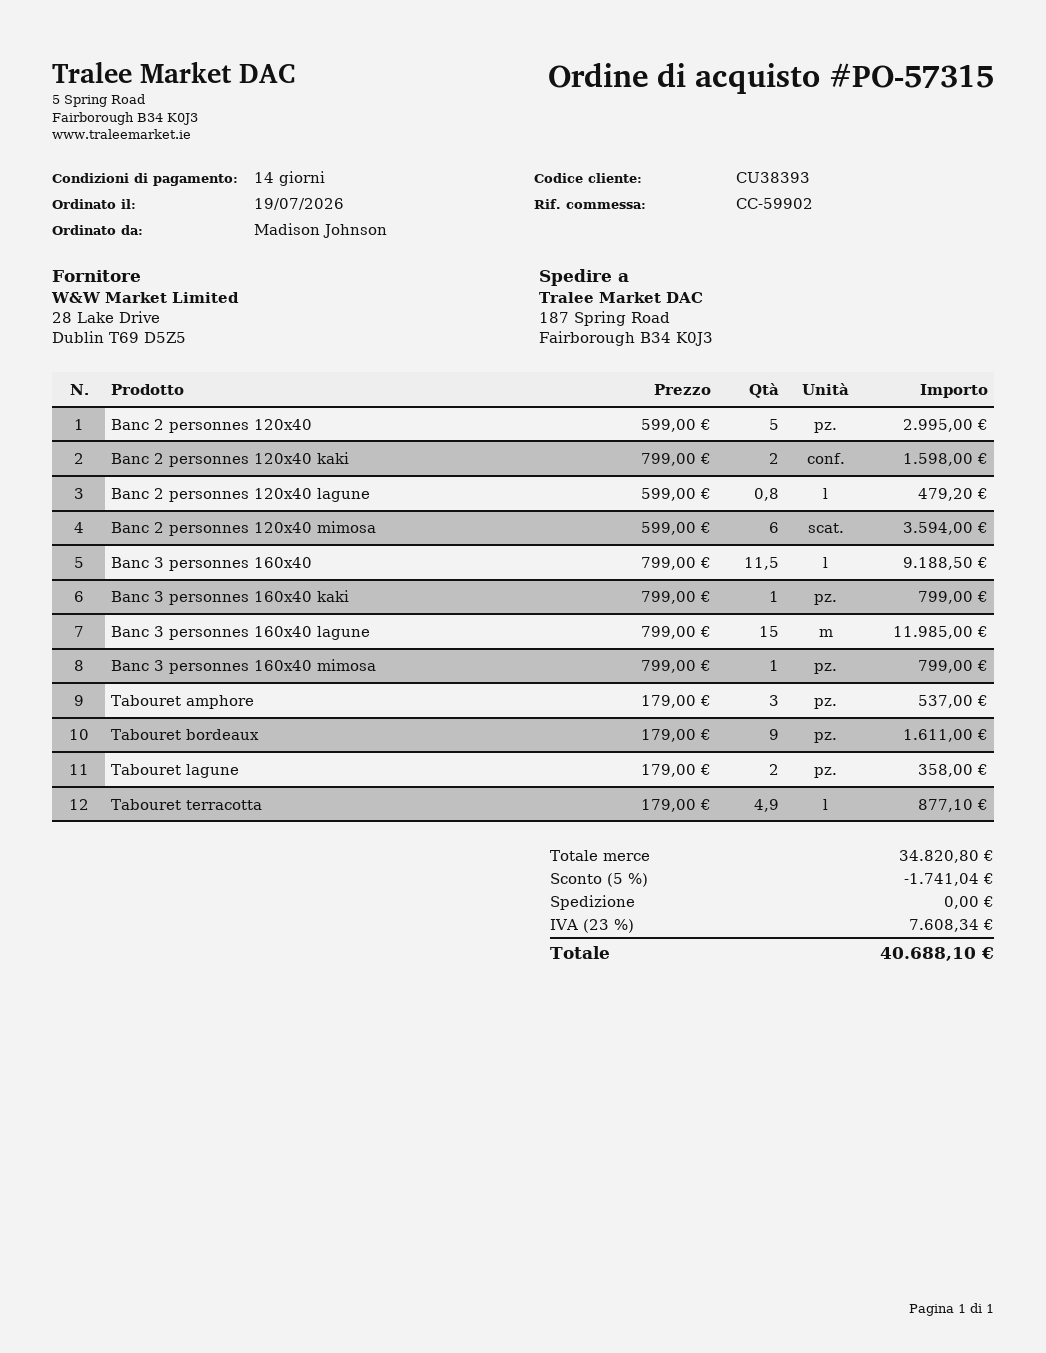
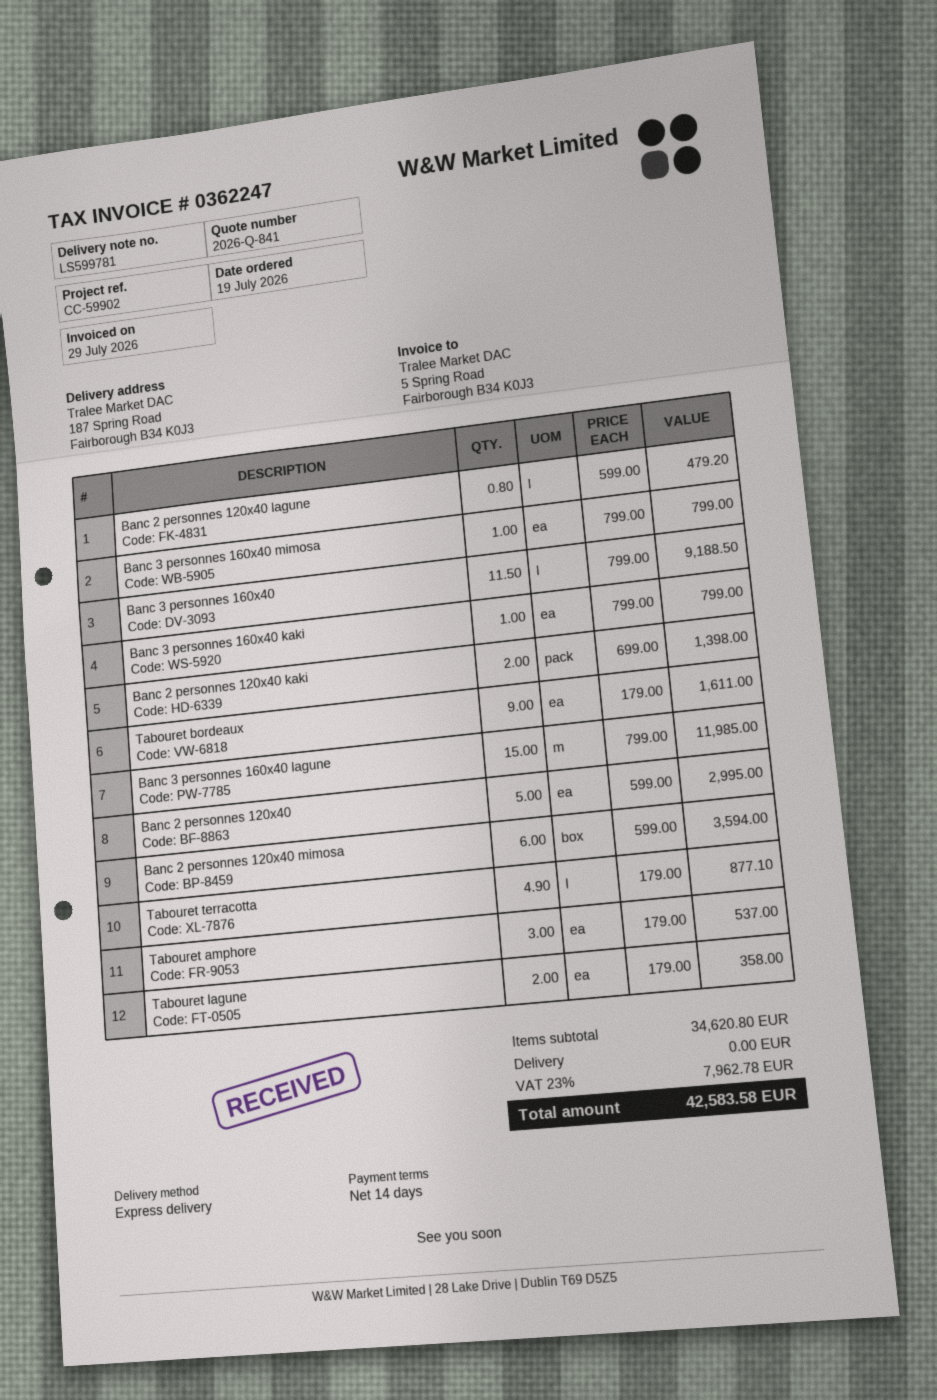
Banc 2 personnes 120x40 kaki: 2 x 799.00 = 1598.00 -> 2 x 699.00 = 1398.00
subtotal: 34820.80 -> 34620.80
discount: 5% = 1741.04 -> none
tax: 23% = 7608.34 -> 23% = 7962.78
total: 40688.10 -> 42583.58

